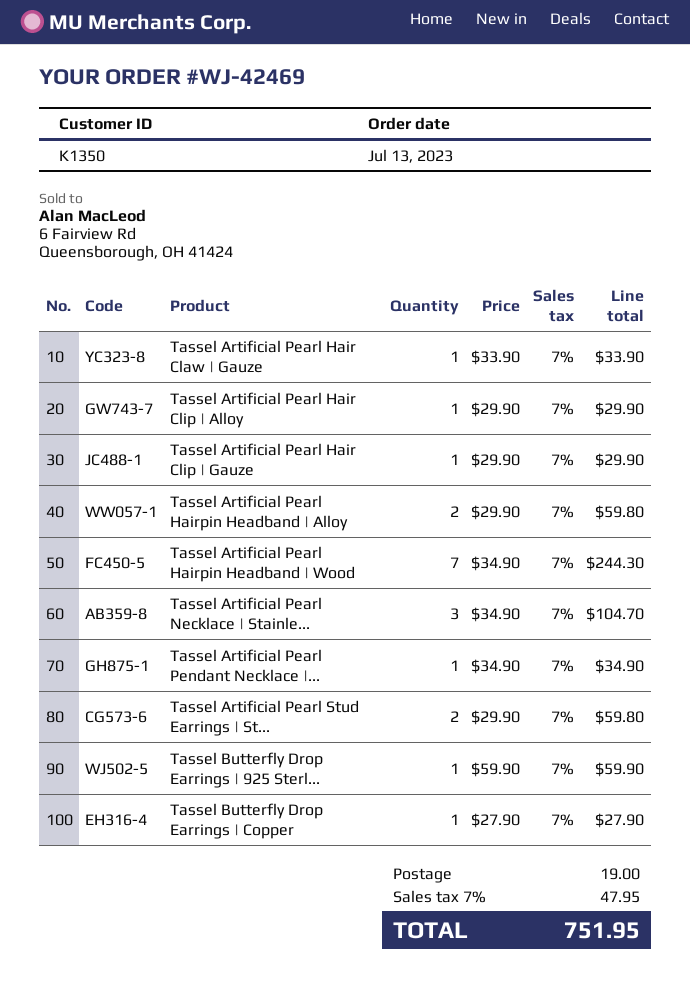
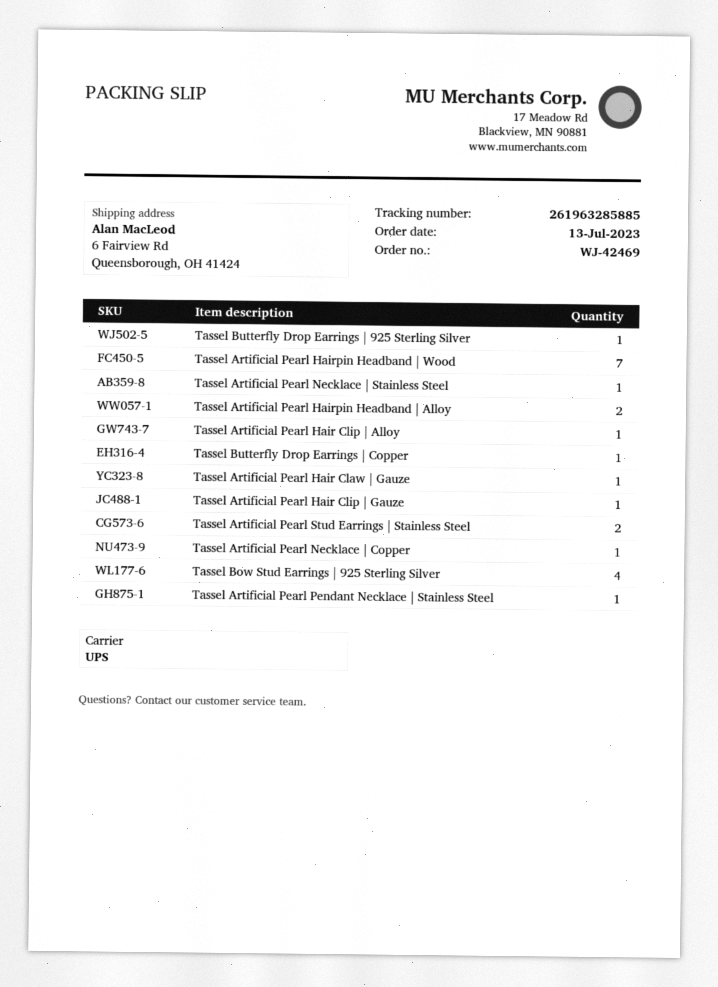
Tassel Artificial Pearl Necklace | Stainle...: 3 -> 1
Tassel Artificial Pearl Necklace | Copper: none -> 1
Tassel Bow Stud Earrings | 925 Sterling Silver: none -> 4

